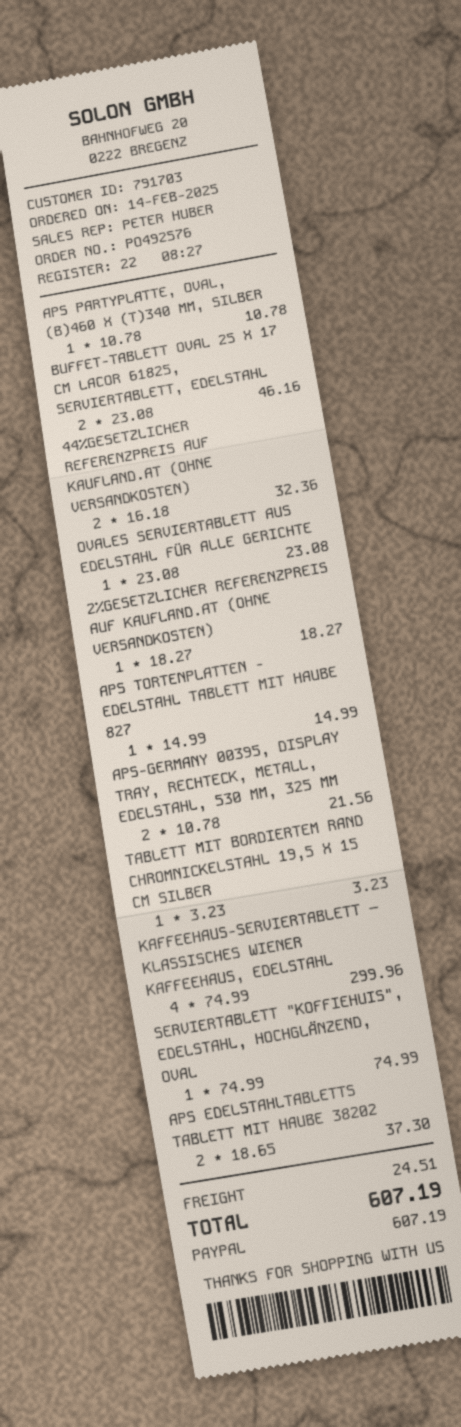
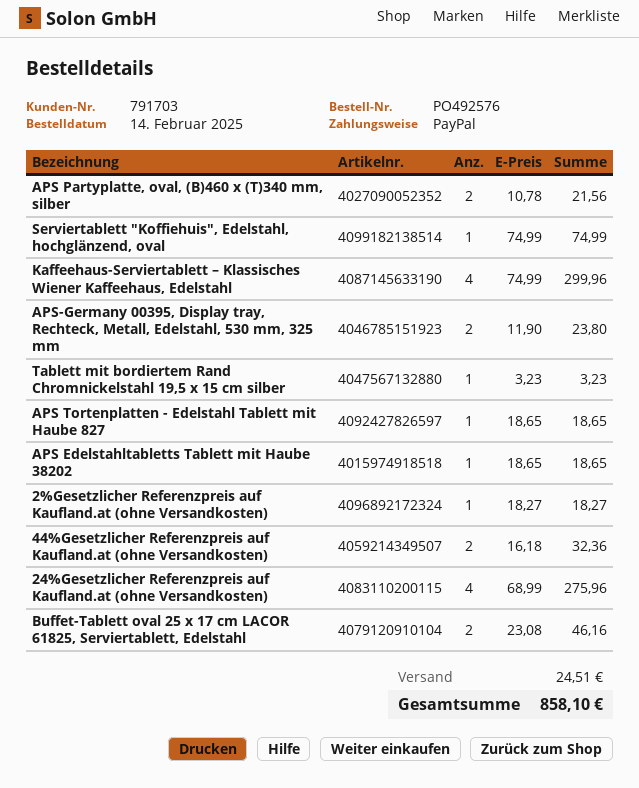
APS PARTYPLATTE, OVAL, (B)460 X (T)340 MM, SILBER: 1 x 10.78 = 10.78 -> 2 x 10.78 = 21.56
OVALES SERVIERTABLETT AUS EDELSTAHL FÜR ALLE GERICHTE: 1 x 23.08 = 23.08 -> none
APS TORTENPLATTEN - EDELSTAHL TABLETT MIT HAUBE 827: 1 x 14.99 = 14.99 -> 1 x 18.65 = 18.65
APS-GERMANY 00395, DISPLAY TRAY, RECHTECK, METALL, EDELSTAHL, 530 MM, 325 MM: 2 x 10.78 = 21.56 -> 2 x 11.90 = 23.80
APS EDELSTAHLTABLETTS TABLETT MIT HAUBE 38202: 2 x 18.65 = 37.30 -> 1 x 18.65 = 18.65
24%Gesetzlicher Referenzpreis auf Kaufland.at (ohne Versandkosten): none -> 4 x 68.99 = 275.96
total: 607.19 -> 858.10

